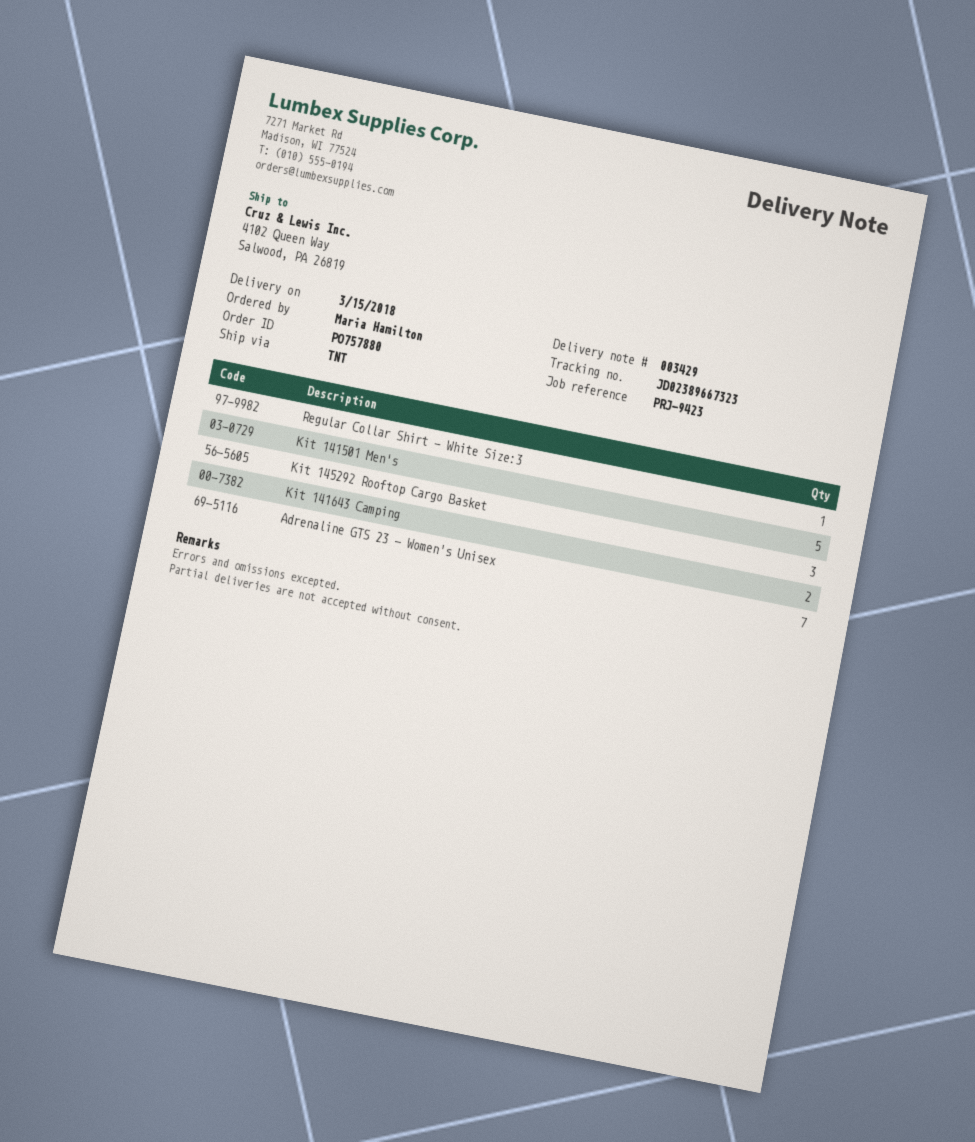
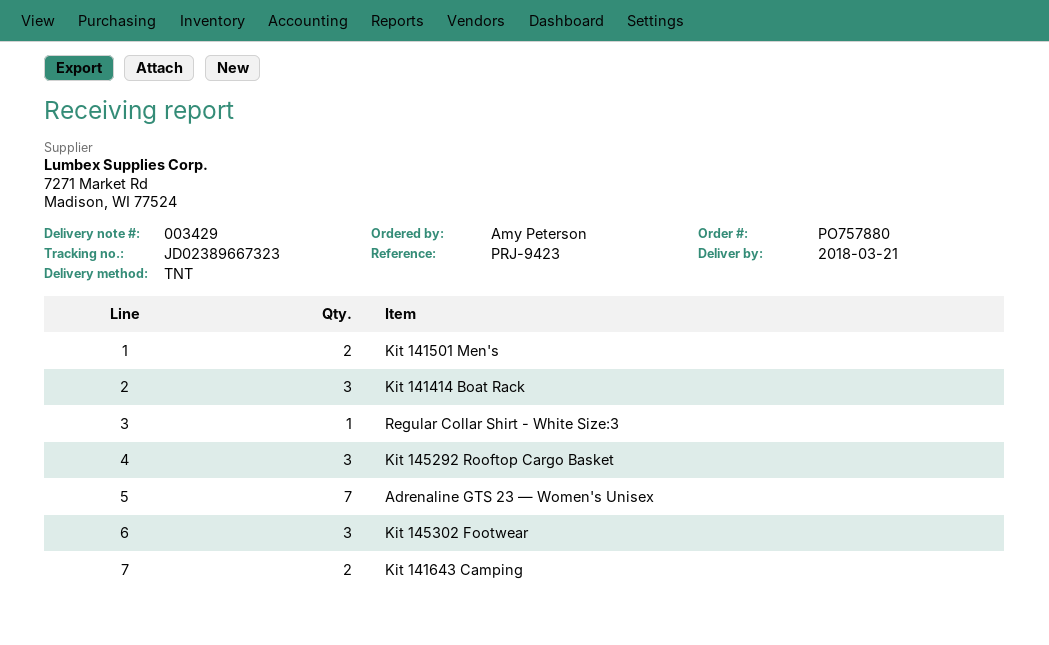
delivery date: 2018-03-15 -> 2018-03-21
ordered by: Maria Hamilton -> Amy Peterson
Kit 141501 Men's: 5 -> 2
Kit 141414 Boat Rack: none -> 3
Kit 145302 Footwear: none -> 3

